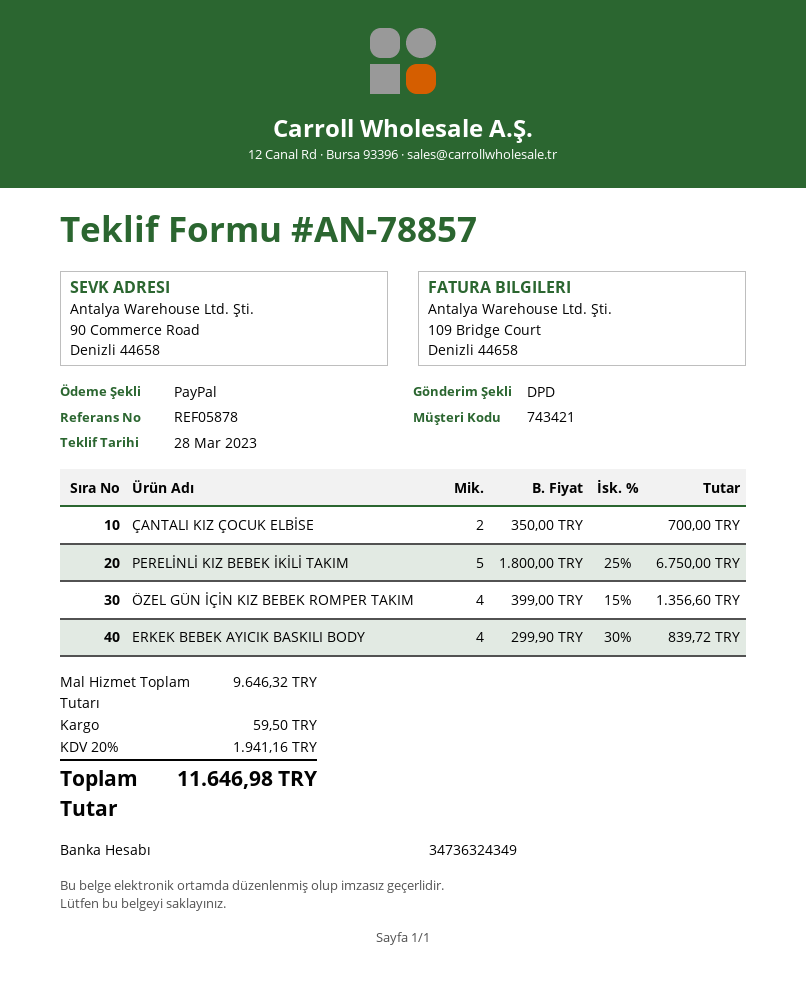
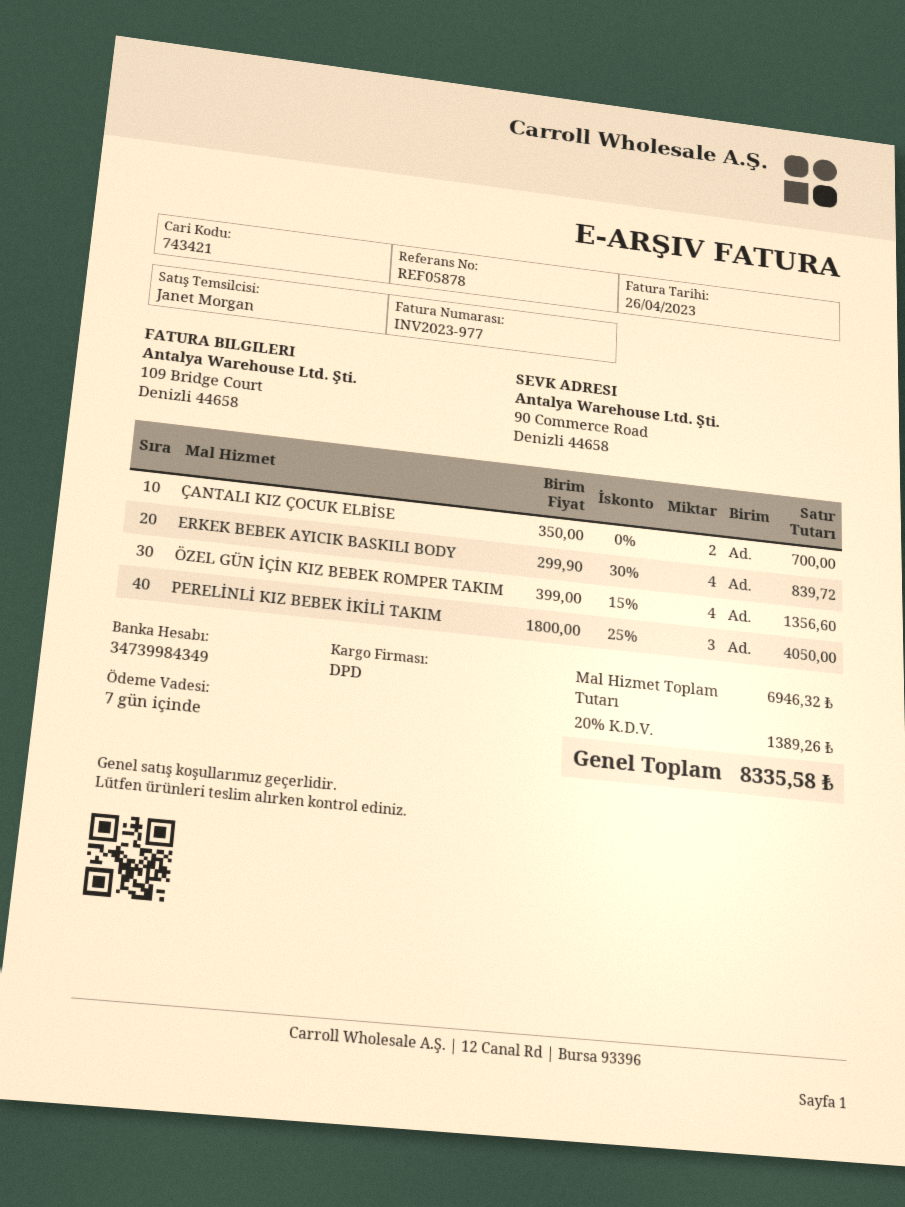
bank account: 34736324349 -> 34739984349
PERELİNLİ KIZ BEBEK İKİLİ TAKIM: 5 x 1800.00 - 25% = 6750.00 -> 3 x 1800.00 - 25% = 4050.00
subtotal: 9646.32 -> 6946.32
shipping: 59.50 -> none
tax: 20% = 1941.16 -> 20% = 1389.26
total: 11646.98 -> 8335.58

